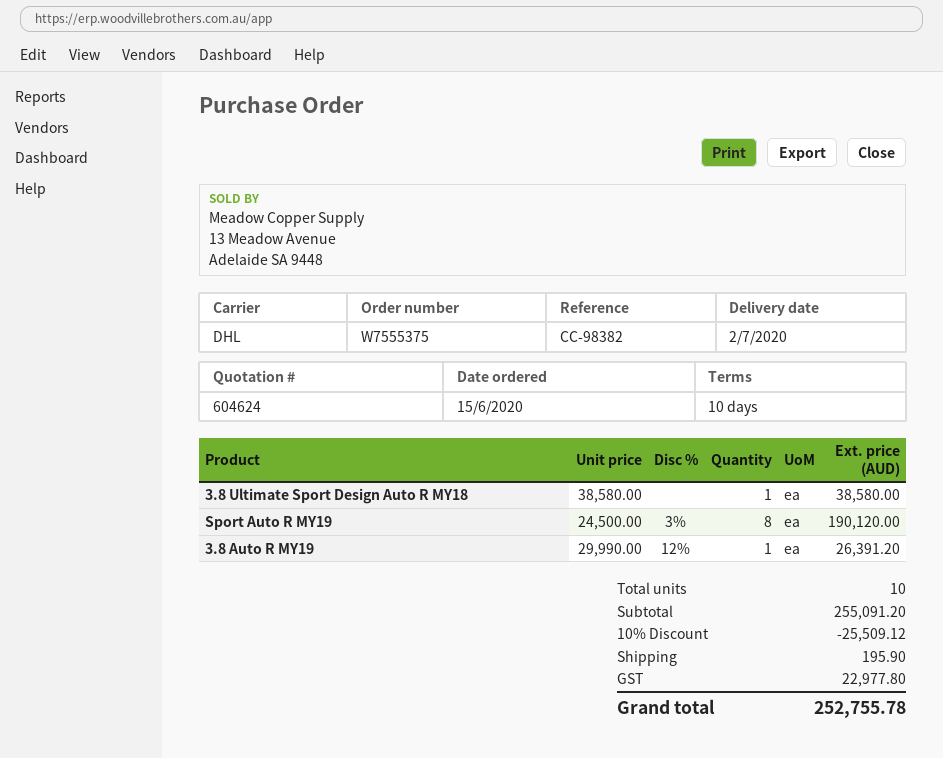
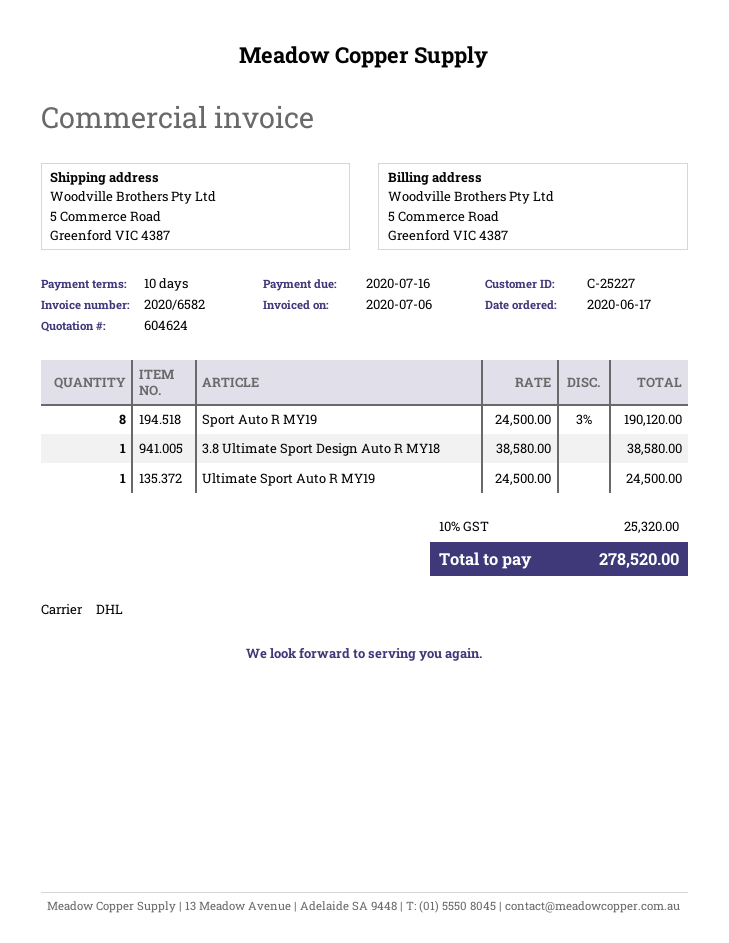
order date: 2020-06-15 -> 2020-06-17
3.8 Auto R MY19: 1 x 29990.00 - 12% = 26391.20 -> none
Ultimate Sport Auto R MY19: none -> 1 x 24500.00 = 24500.00
discount: 10% = 25509.12 -> none
shipping: 195.90 -> none
tax: 22977.80 -> 25320.00
total: 252755.78 -> 278520.00

